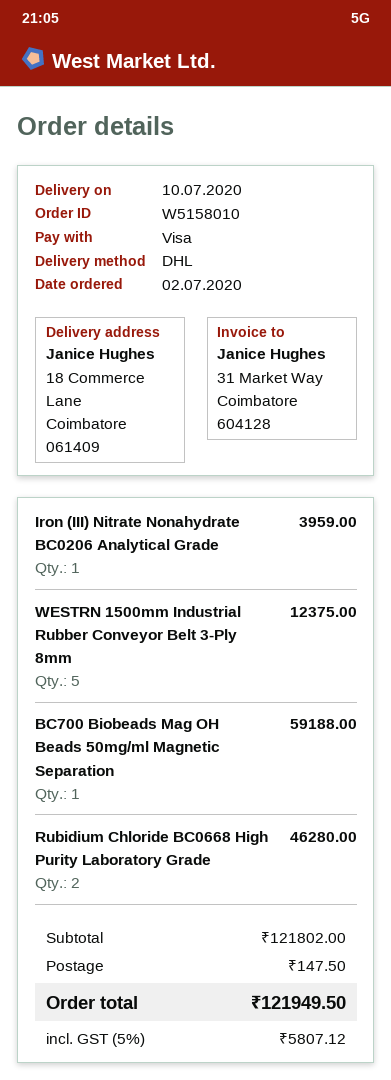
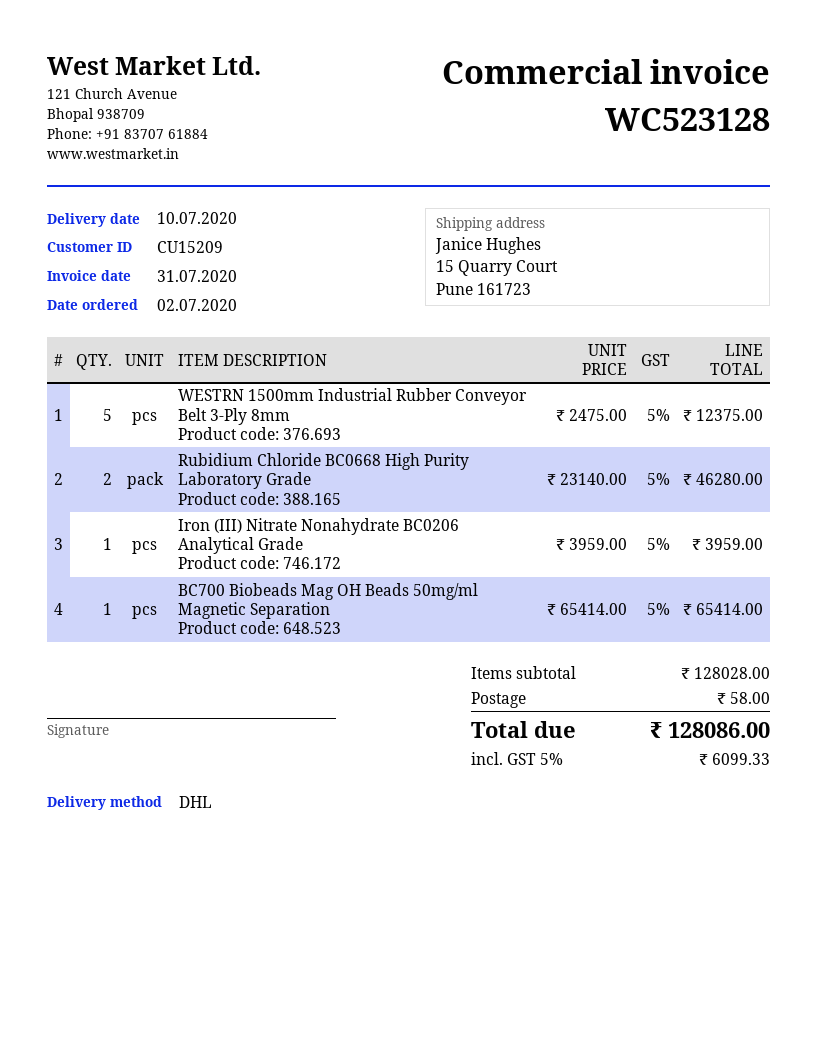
ship to: 18 Commerce Lane, Coimbatore 061409 -> 15 Quarry Court, Pune 161723
BC700 Biobeads Mag OH Beads 50mg/ml Magnetic Separation: 1 for 59188.00 -> 1 for 65414.00
subtotal: 121802.00 -> 128028.00
shipping: 147.50 -> 58.00
tax: 5% = 5807.12 -> 5% = 6099.33
total: 121949.50 -> 128086.00

